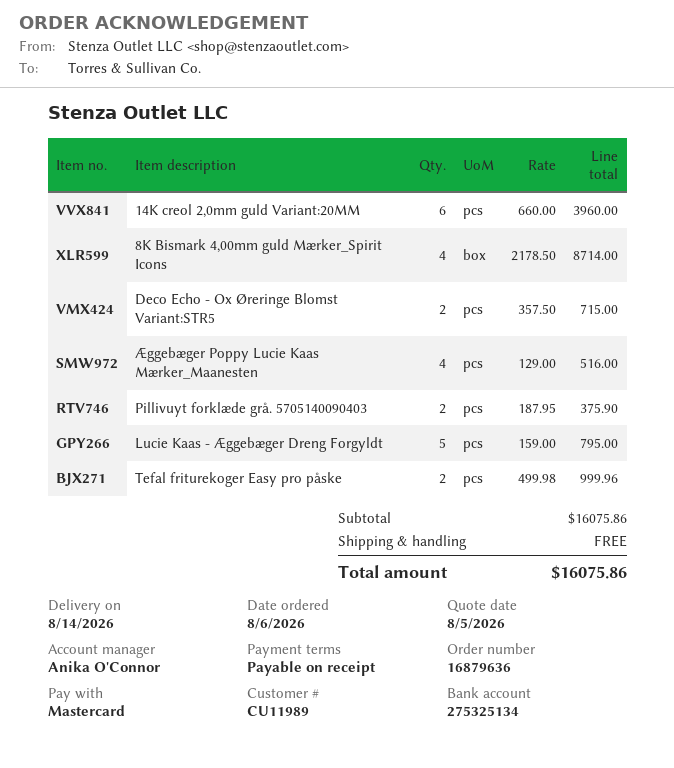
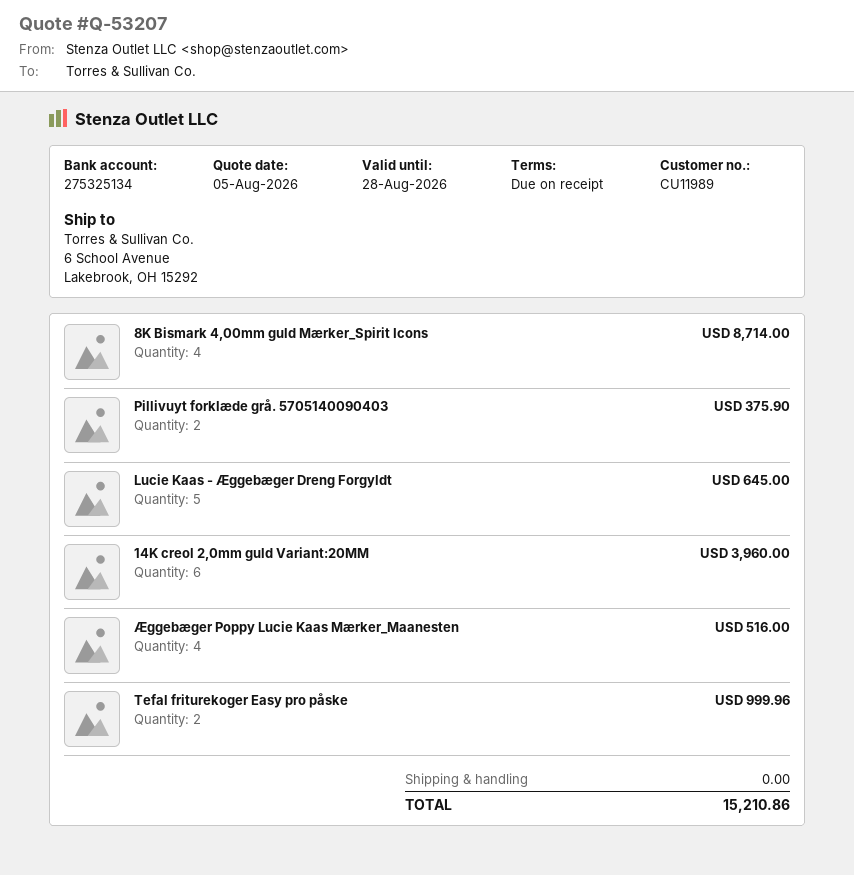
Deco Echo - Ox Øreringe Blomst Variant:STR5: 2 for 715.00 -> none
Lucie Kaas - Æggebæger Dreng Forgyldt: 5 for 795.00 -> 5 for 645.00
total: 16075.86 -> 15210.86

